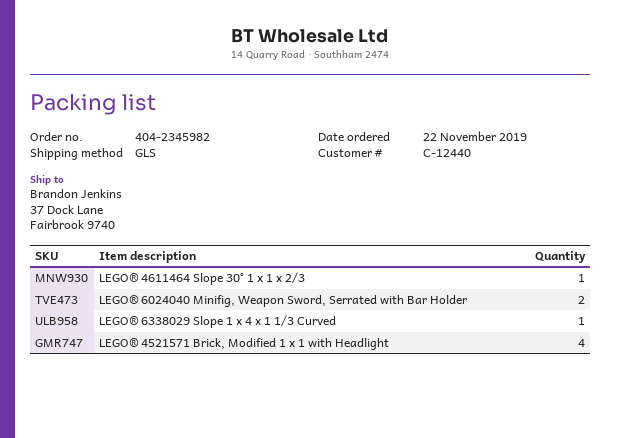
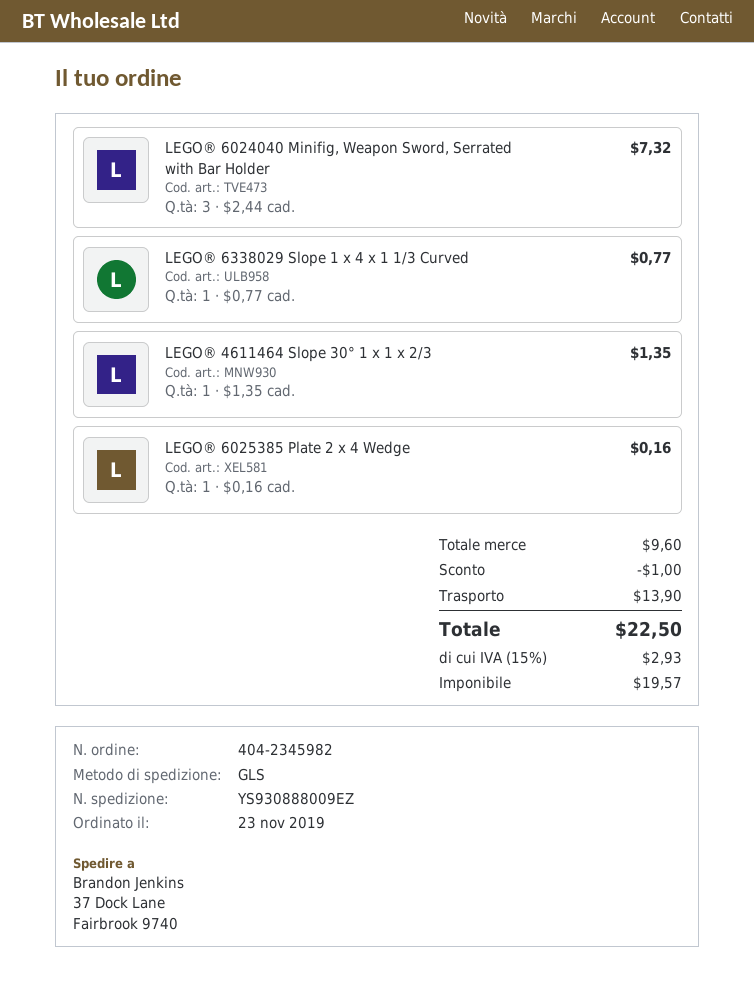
order date: 2019-11-22 -> 2019-11-23
LEGO® 6024040 Minifig, Weapon Sword, Serrated with Bar Holder: 2 -> 3
LEGO® 4521571 Brick, Modified 1 x 1 with Headlight: 4 -> none
LEGO® 6025385 Plate 2 x 4 Wedge: none -> 1

